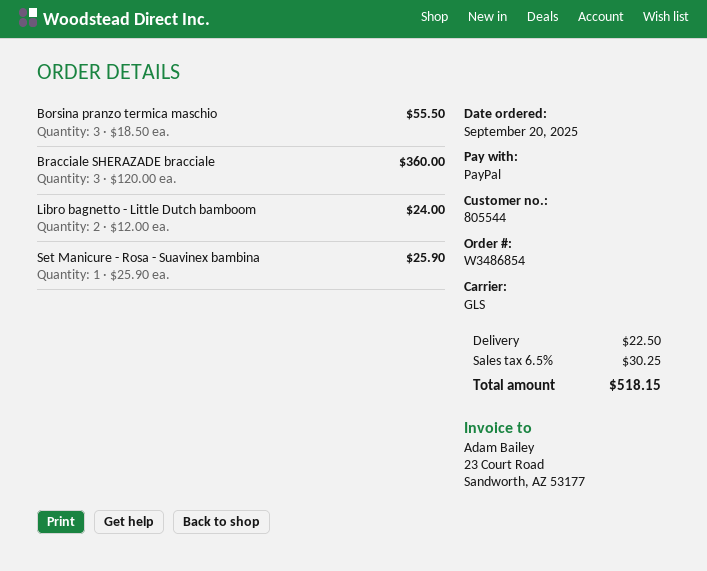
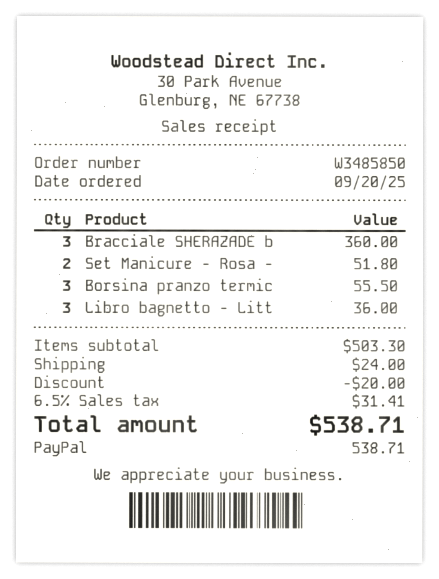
order number: W3486854 -> W3485850
Libro bagnetto - Little Dutch bamboom: 2 for 24.00 -> 3 for 36.00
Set Manicure - Rosa - Suavinex bambina: 1 for 25.90 -> 2 for 51.80
discount: none -> 20.00
shipping: 22.50 -> 24.00
tax: 6.5% = 30.25 -> 6.5% = 31.41
total: 518.15 -> 538.71

